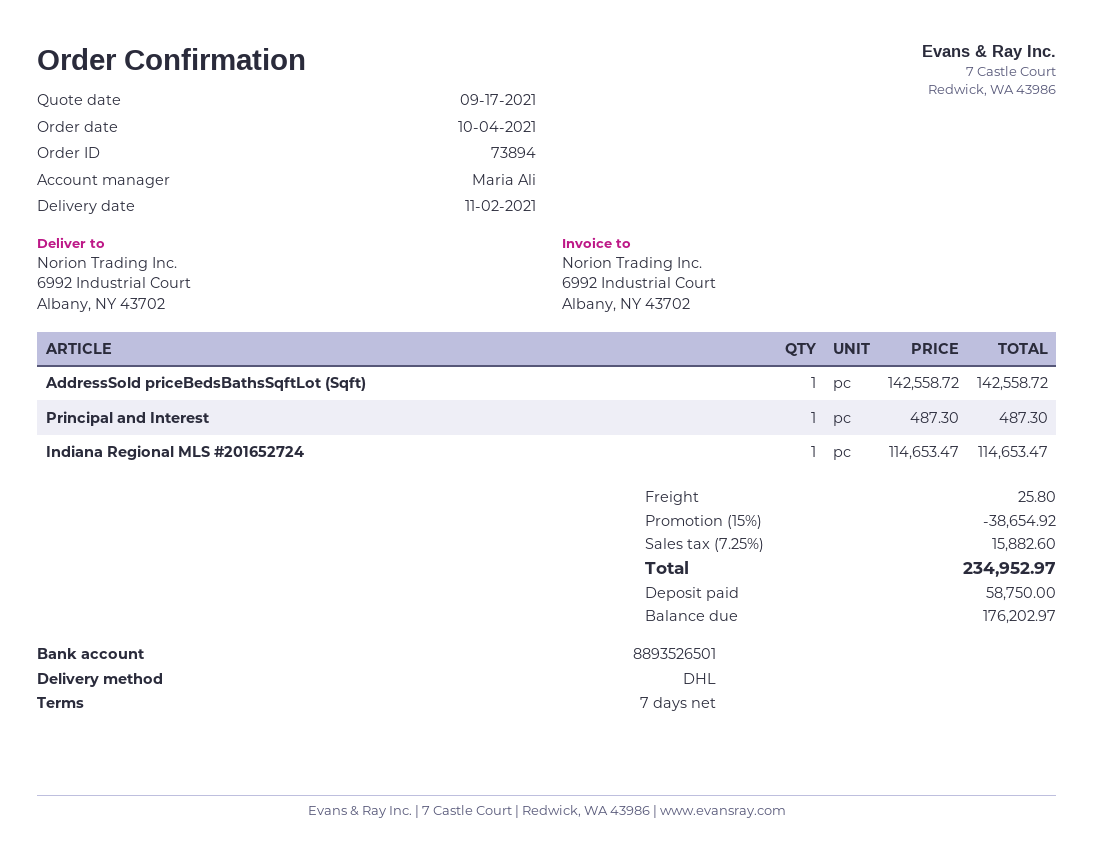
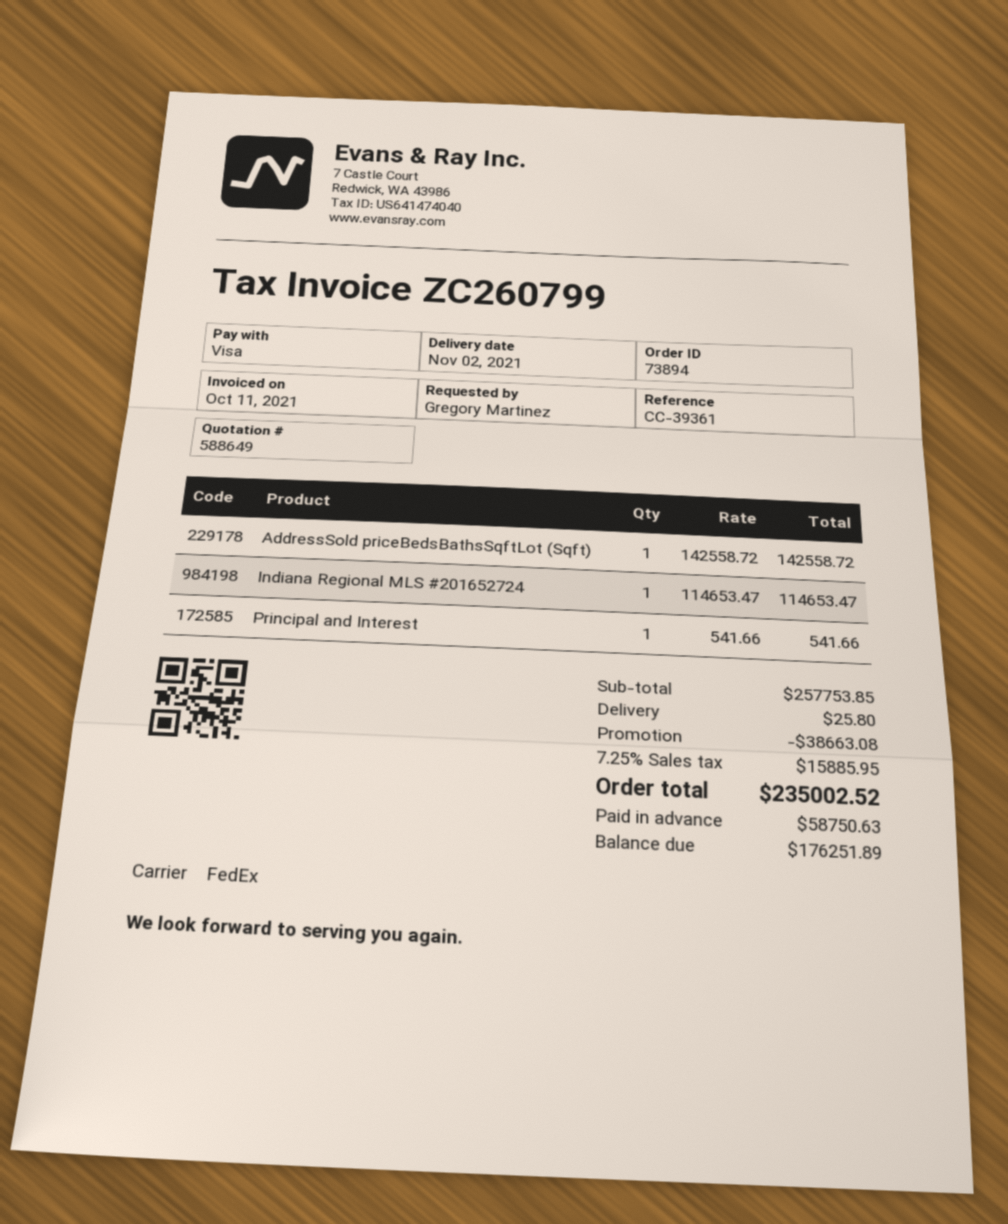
shipping method: DHL -> FedEx
Principal and Interest: 1 x 487.30 = 487.30 -> 1 x 541.66 = 541.66
discount: 38654.92 -> 38663.08
tax: 7.25% = 15882.60 -> 7.25% = 15885.95
total: 234952.97 -> 235002.52
deposit: 58750.00 -> 58750.63
balance: 176202.97 -> 176251.89

